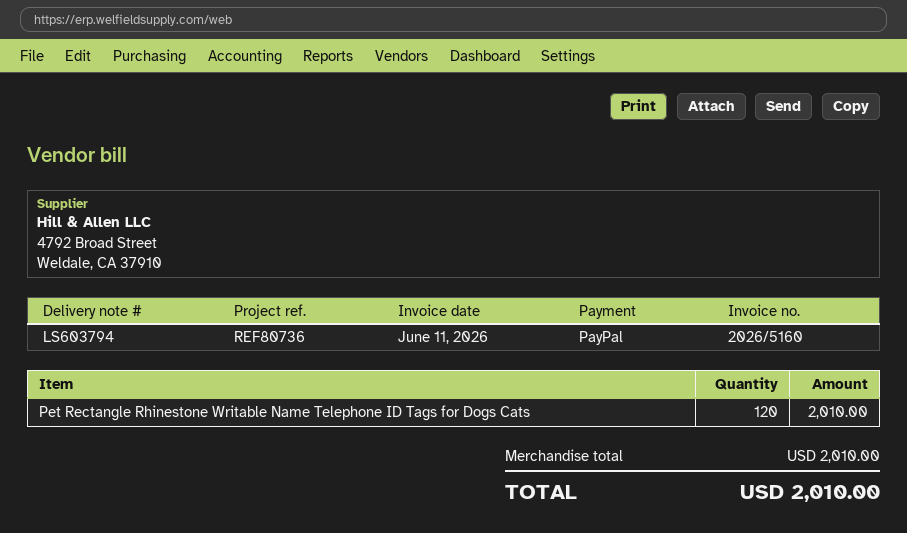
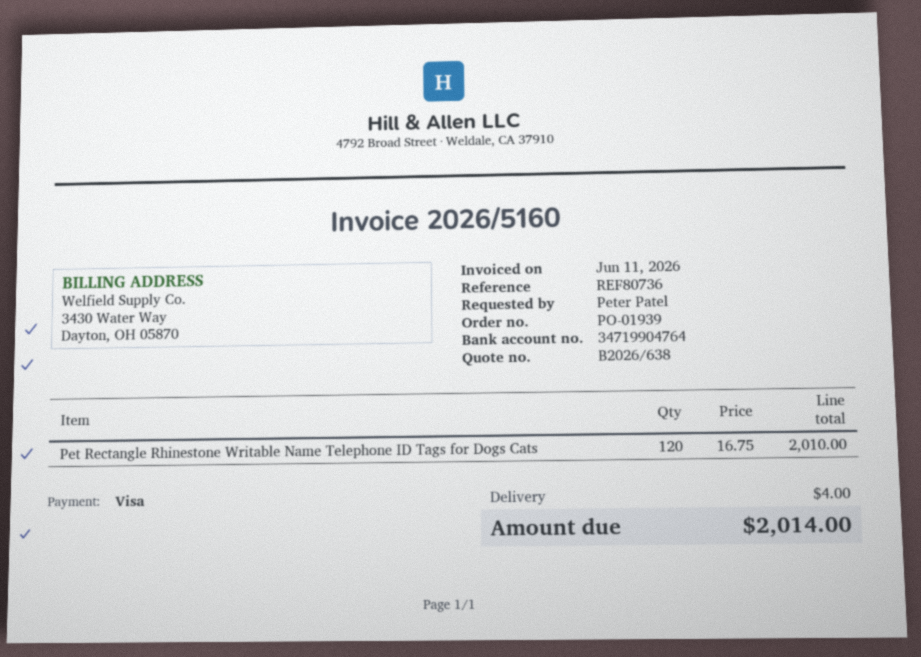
payment method: PayPal -> Visa
shipping: none -> 4.00
total: 2010.00 -> 2014.00

